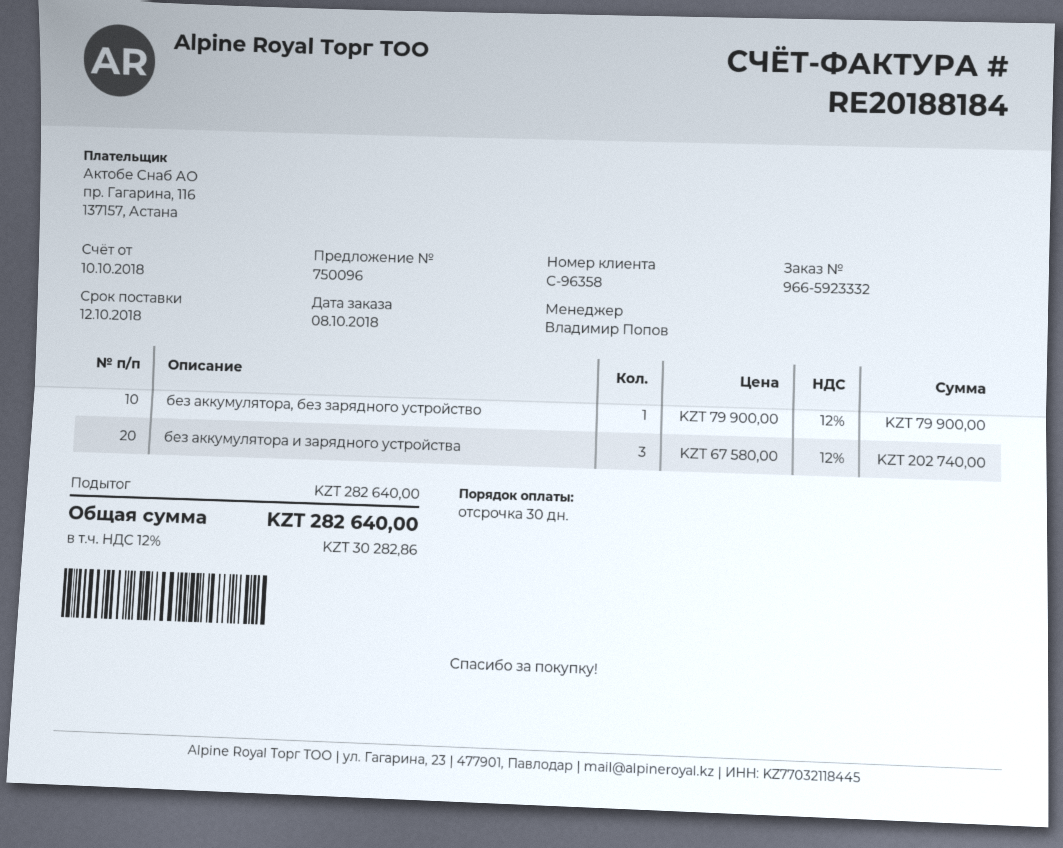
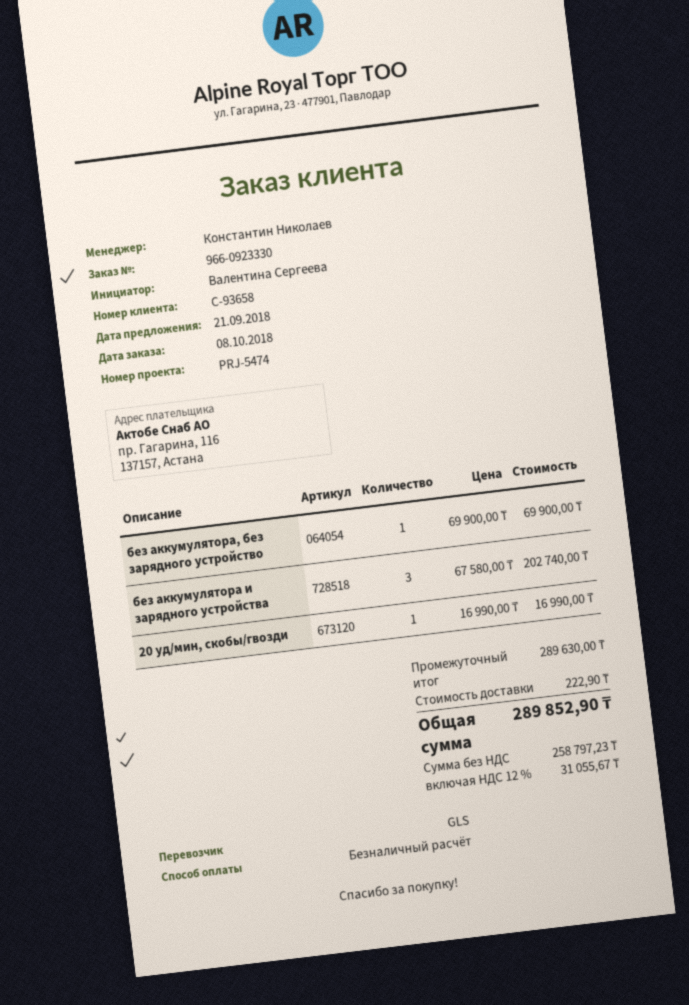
order number: 966-5923332 -> 966-0923330
customer number: C-96358 -> C-93658
sales rep: Владимир Попов -> Константин Николаев
без аккумулятора, без зарядного устройство: 1 x 79900.00 = 79900.00 -> 1 x 69900.00 = 69900.00
20 уд/мин, скобы/гвозди: none -> 1 x 16990.00 = 16990.00
subtotal: 282640.00 -> 289630.00
shipping: none -> 222.90
tax: 12% = 30282.86 -> 12% = 31055.67
total: 282640.00 -> 289852.90

